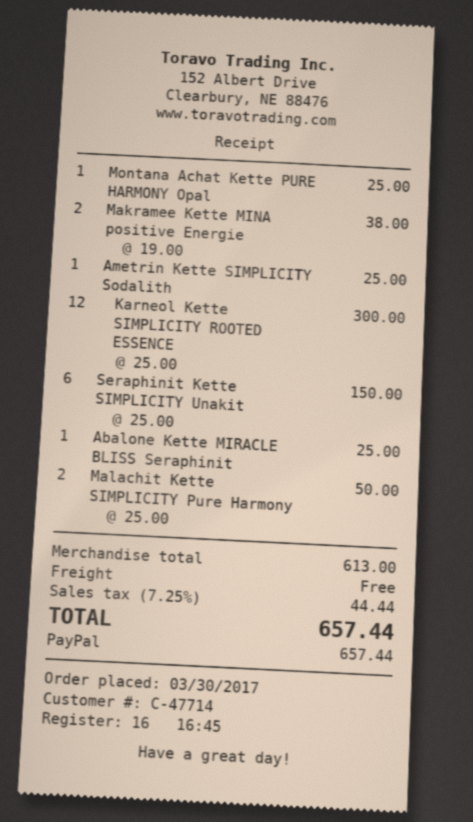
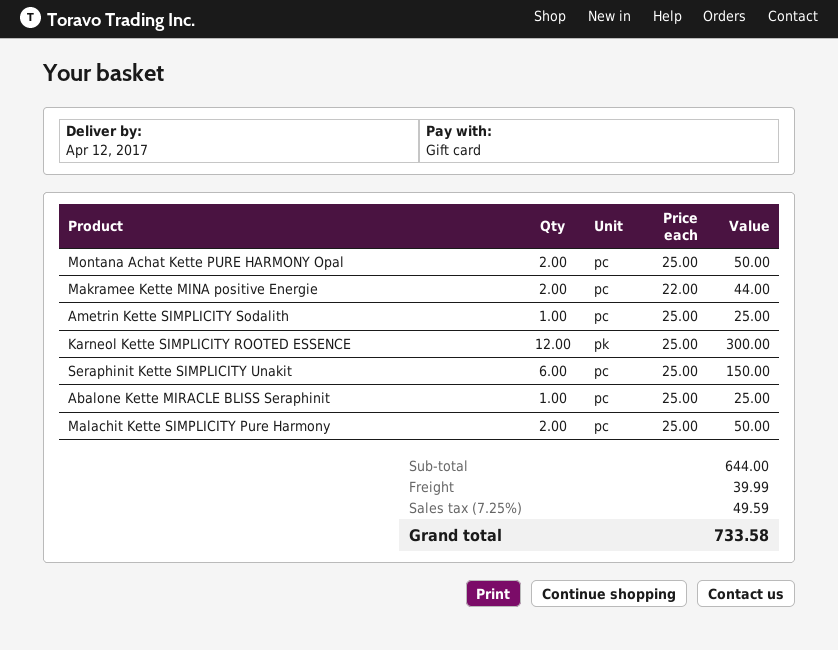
payment method: PayPal -> gift card
Montana Achat Kette PURE HARMONY Opal: 1 x 25.00 = 25.00 -> 2 x 25.00 = 50.00
Makramee Kette MINA positive Energie: 2 x 19.00 = 38.00 -> 2 x 22.00 = 44.00
subtotal: 613.00 -> 644.00
shipping: 0.00 -> 39.99
tax: 7.25% = 44.44 -> 7.25% = 49.59
total: 657.44 -> 733.58

